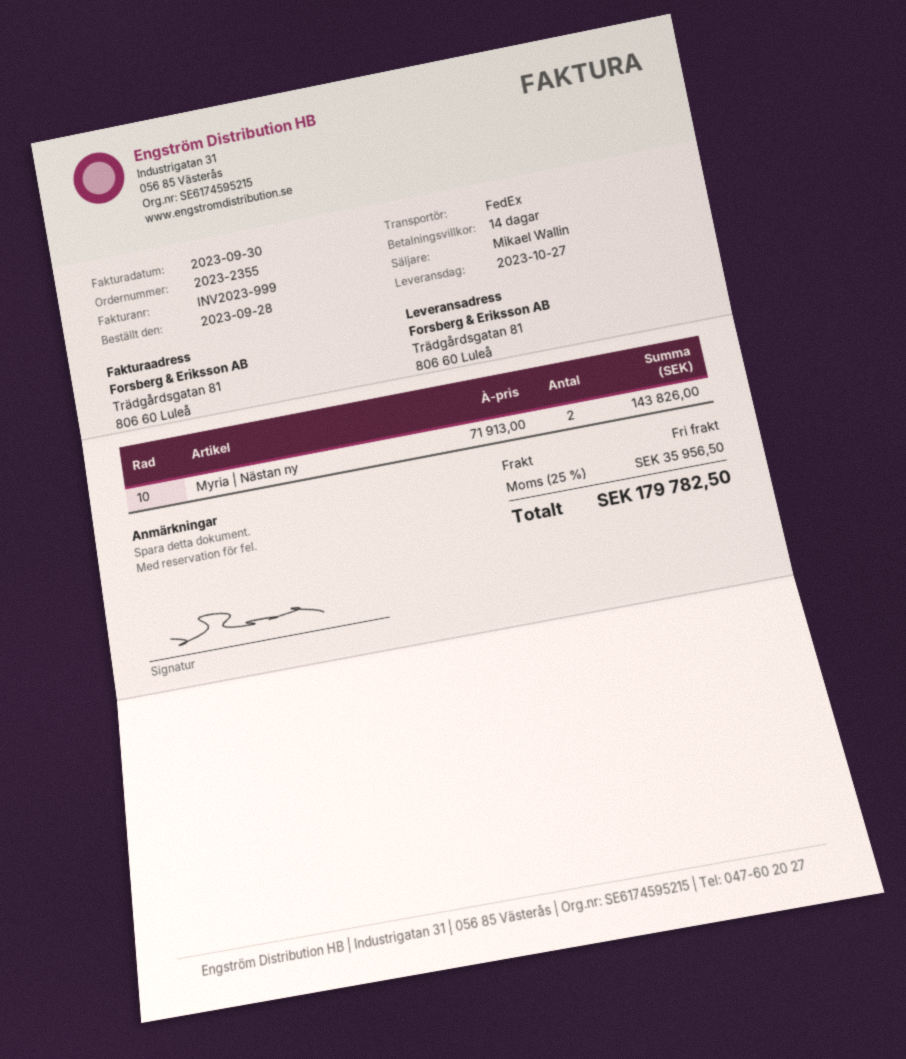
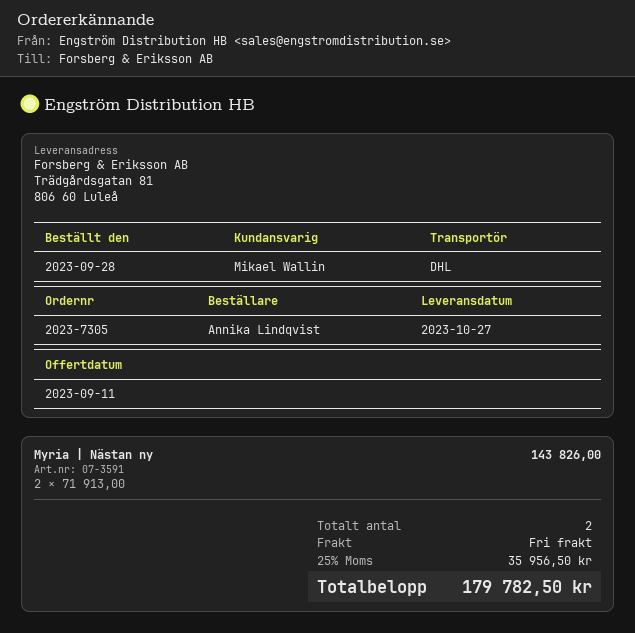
order number: 2023-2355 -> 2023-7305
shipping method: FedEx -> DHL

